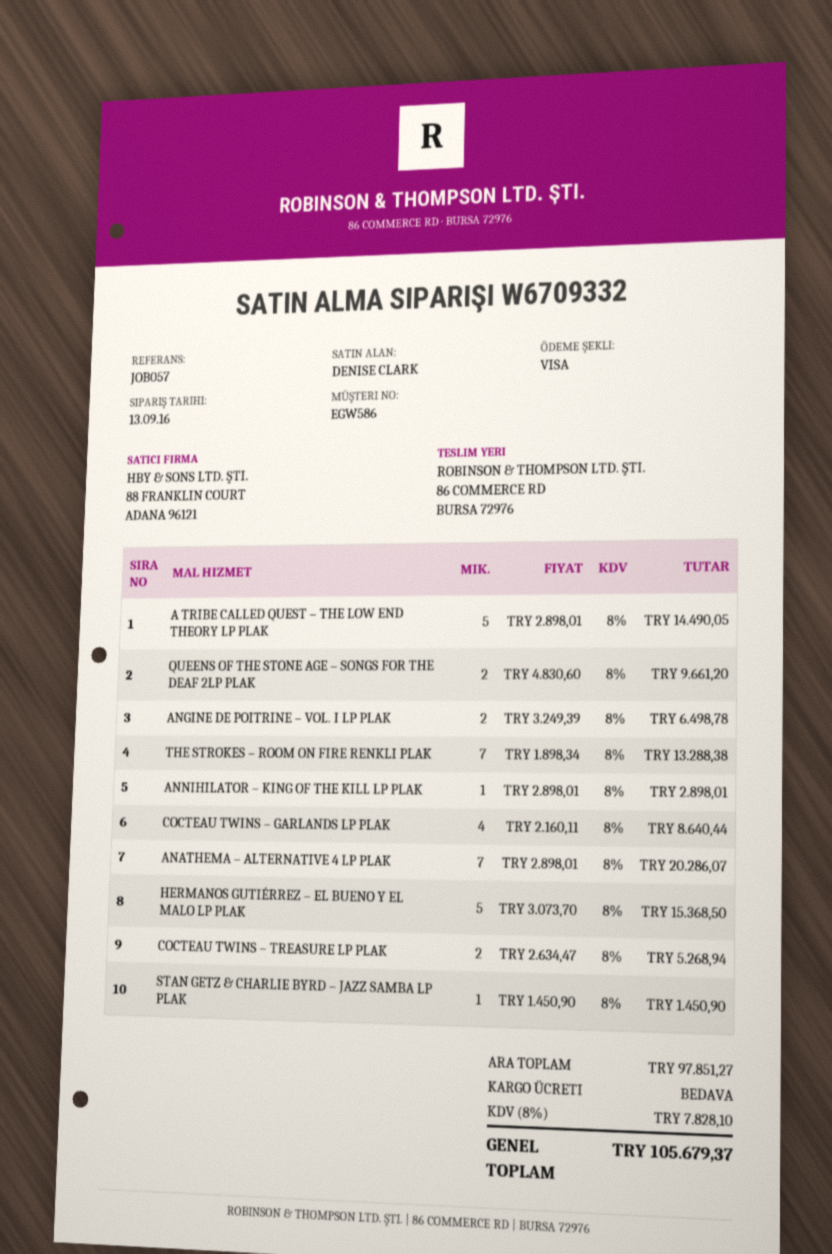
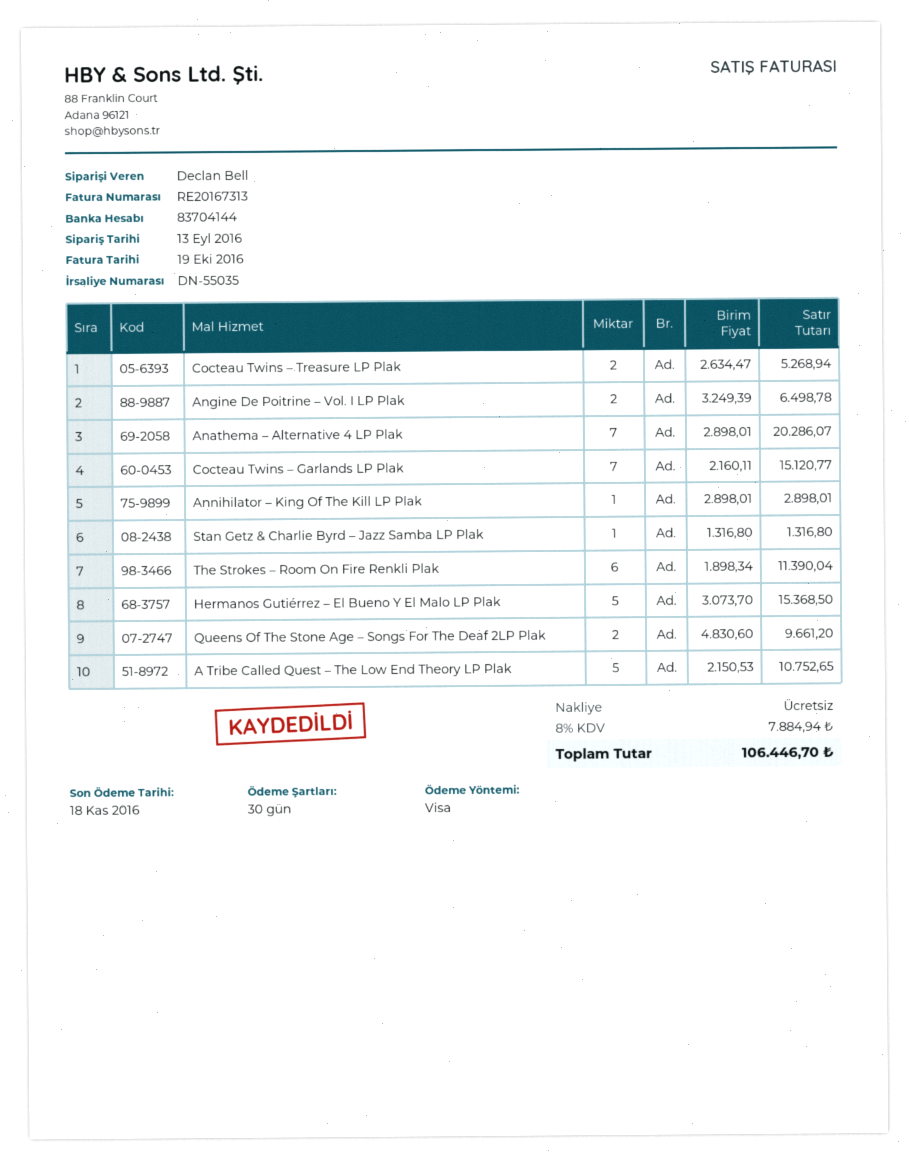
ordered by: DENISE CLARK -> Declan Bell
A TRIBE CALLED QUEST – THE LOW END THEORY LP PLAK: 5 x 2898.01 = 14490.05 -> 5 x 2150.53 = 10752.65
THE STROKES – ROOM ON FIRE RENKLI PLAK: 7 x 1898.34 = 13288.38 -> 6 x 1898.34 = 11390.04
COCTEAU TWINS – GARLANDS LP PLAK: 4 x 2160.11 = 8640.44 -> 7 x 2160.11 = 15120.77
STAN GETZ & CHARLIE BYRD – JAZZ SAMBA LP PLAK: 1 x 1450.90 = 1450.90 -> 1 x 1316.80 = 1316.80
tax: 8% = 7828.10 -> 8% = 7884.94
total: 105679.37 -> 106446.70

